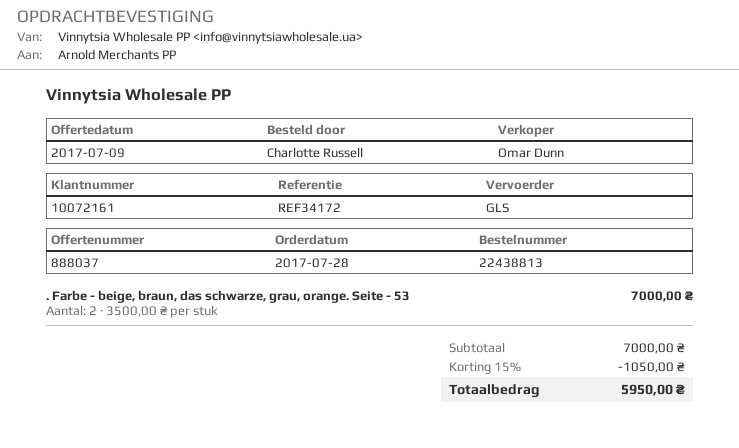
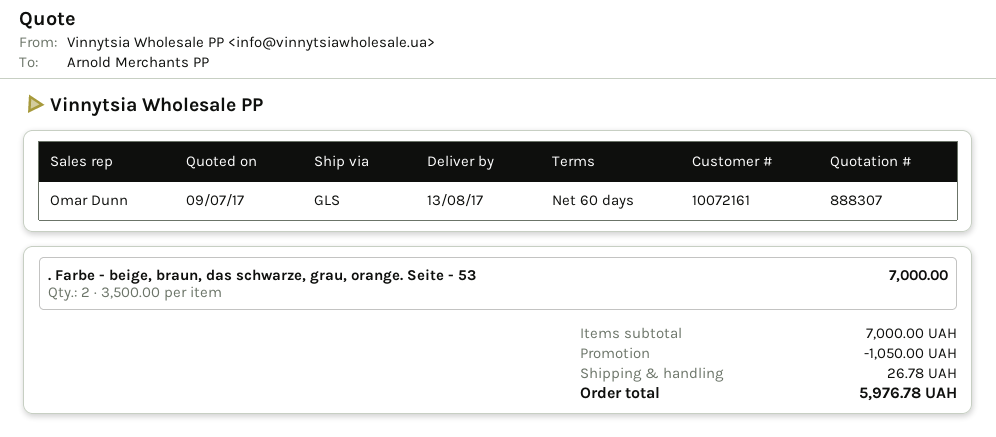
quote number: 888037 -> 888307
shipping: none -> 26.78
total: 5950.00 -> 5976.78

